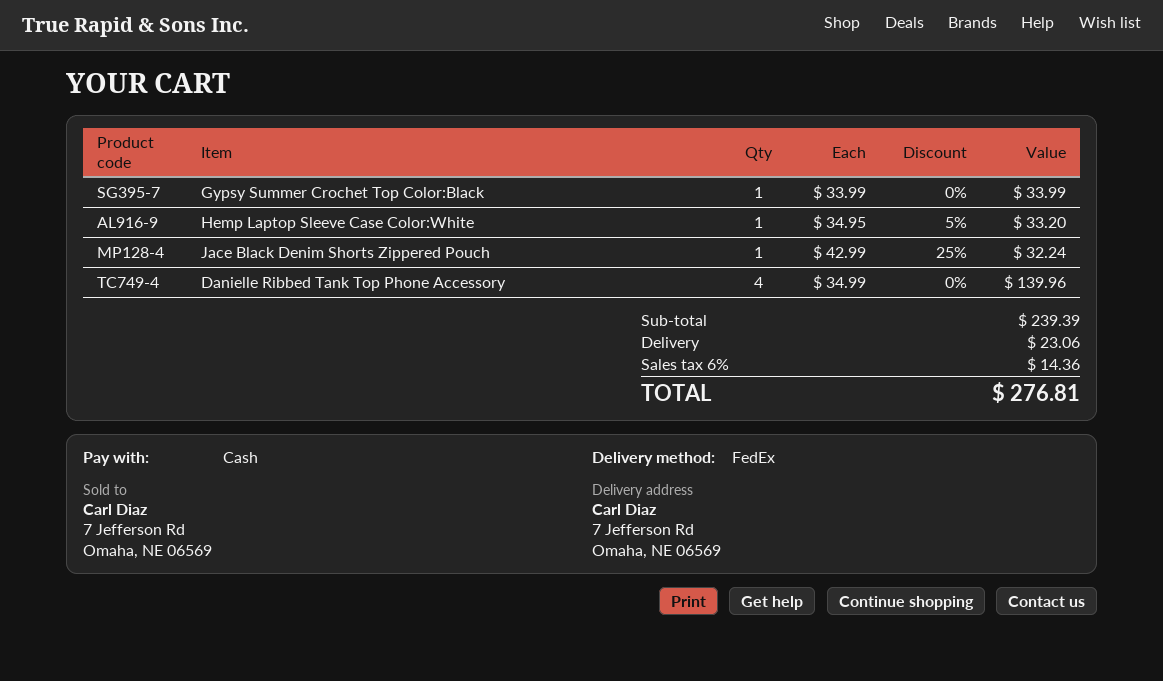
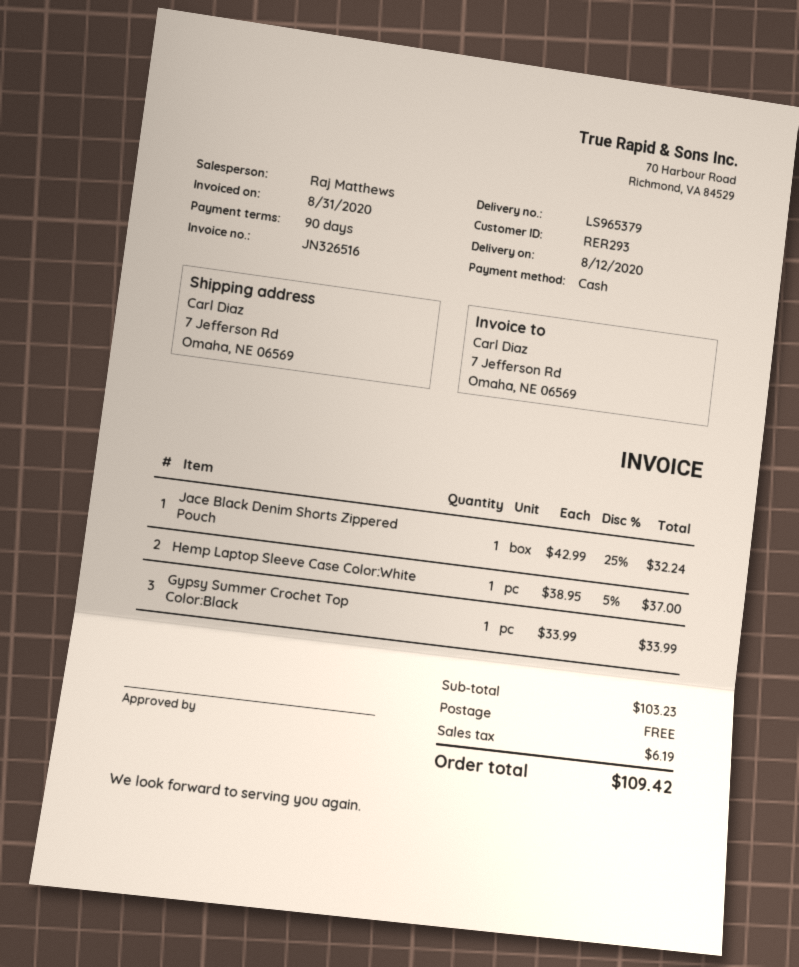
Hemp Laptop Sleeve Case Color:White: 1 x 34.95 - 5% = 33.20 -> 1 x 38.95 - 5% = 37.00
Danielle Ribbed Tank Top Phone Accessory: 4 x 34.99 = 139.96 -> none
subtotal: 239.39 -> 103.23
shipping: 23.06 -> 0.00
tax: 14.36 -> 6.19
total: 276.81 -> 109.42

